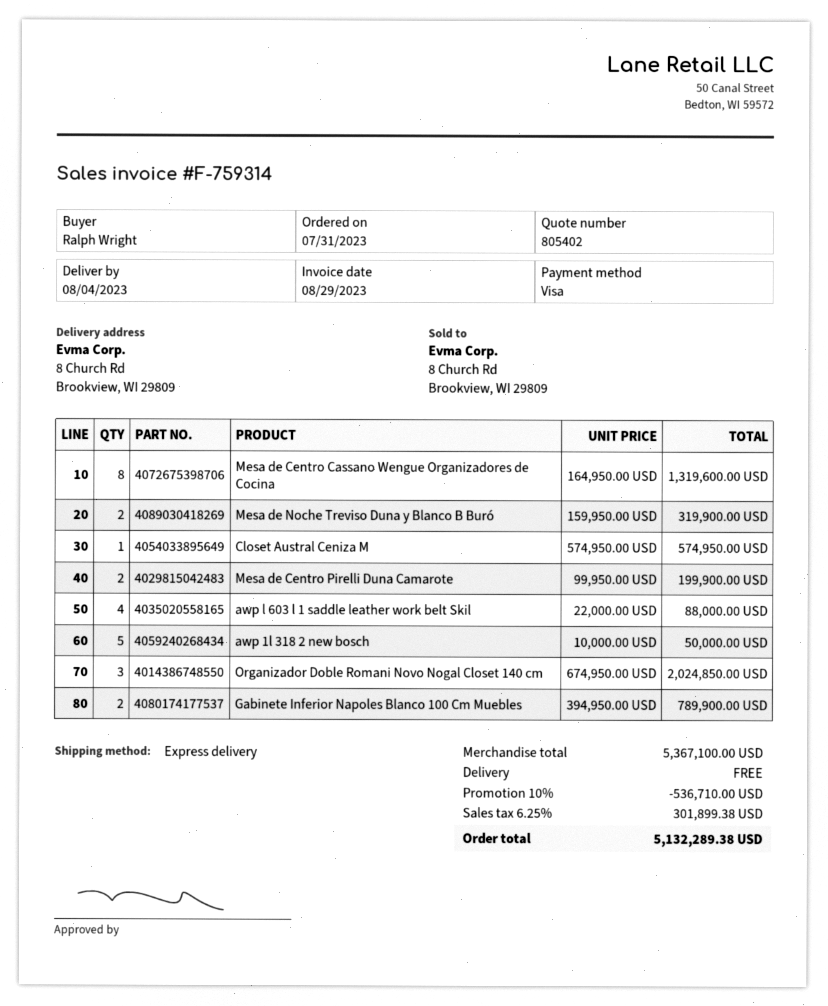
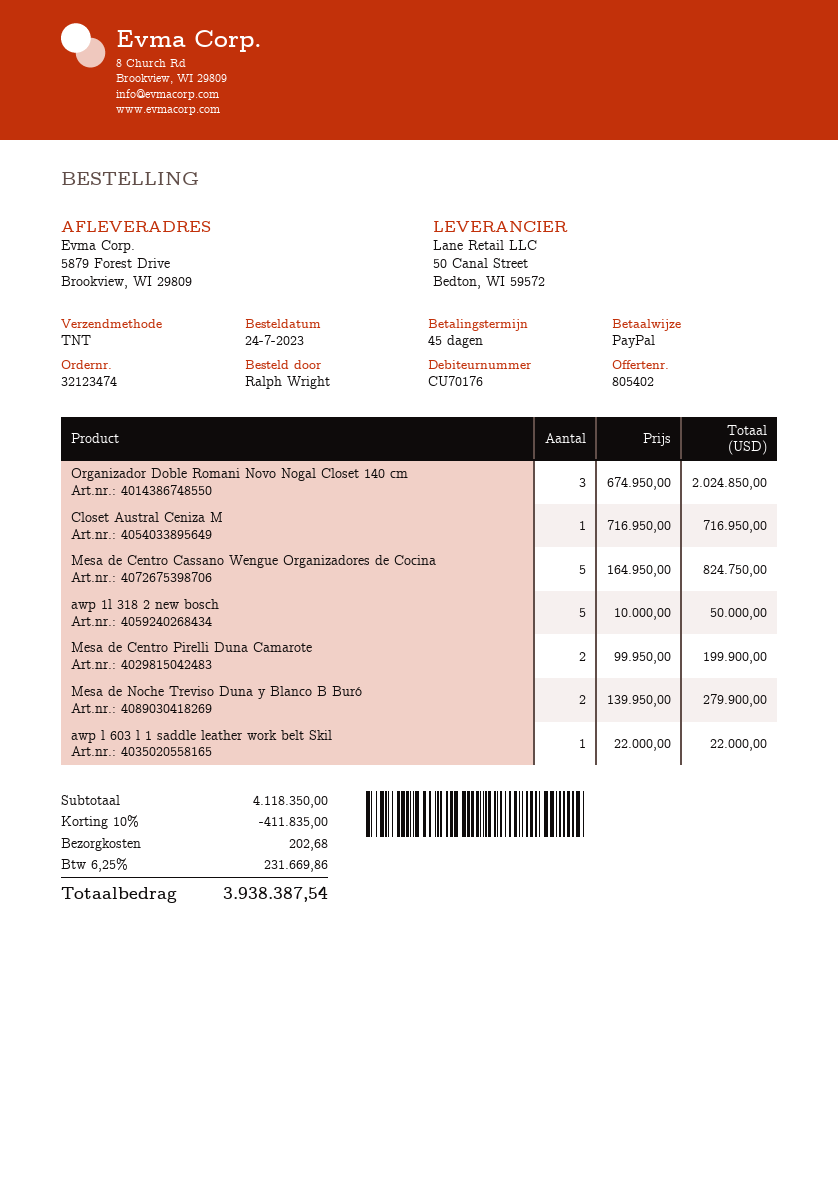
order date: 2023-07-31 -> 2023-07-24
payment method: Visa -> PayPal
shipping method: express -> TNT
ship to: 8 Church Rd, Brookview, WI 29809 -> 5879 Forest Drive, Brookview, WI 29809
Mesa de Centro Cassano Wengue Organizadores de Cocina: 8 x 164950.00 = 1319600.00 -> 5 x 164950.00 = 824750.00
Mesa de Noche Treviso Duna y Blanco B Buró: 2 x 159950.00 = 319900.00 -> 2 x 139950.00 = 279900.00
Closet Austral Ceniza M: 1 x 574950.00 = 574950.00 -> 1 x 716950.00 = 716950.00
awp l 603 l 1 saddle leather work belt Skil: 4 x 22000.00 = 88000.00 -> 1 x 22000.00 = 22000.00
Gabinete Inferior Napoles Blanco 100 Cm Muebles: 2 x 394950.00 = 789900.00 -> none
subtotal: 5367100.00 -> 4118350.00
discount: 10% = 536710.00 -> 10% = 411835.00
shipping: 0.00 -> 202.68
tax: 6.25% = 301899.38 -> 6.25% = 231669.86
total: 5132289.38 -> 3938387.54

